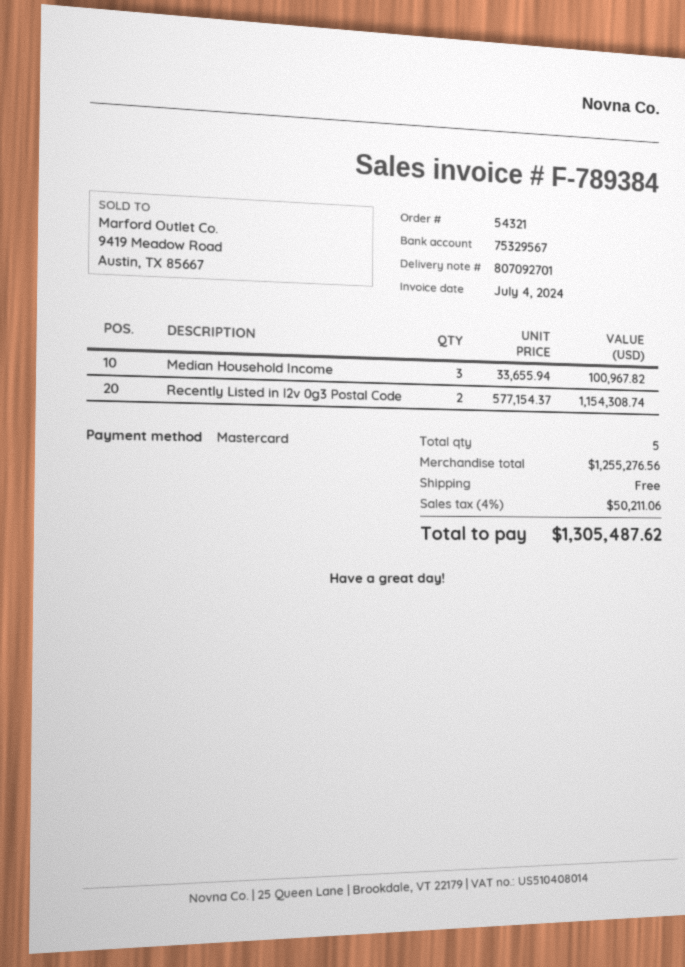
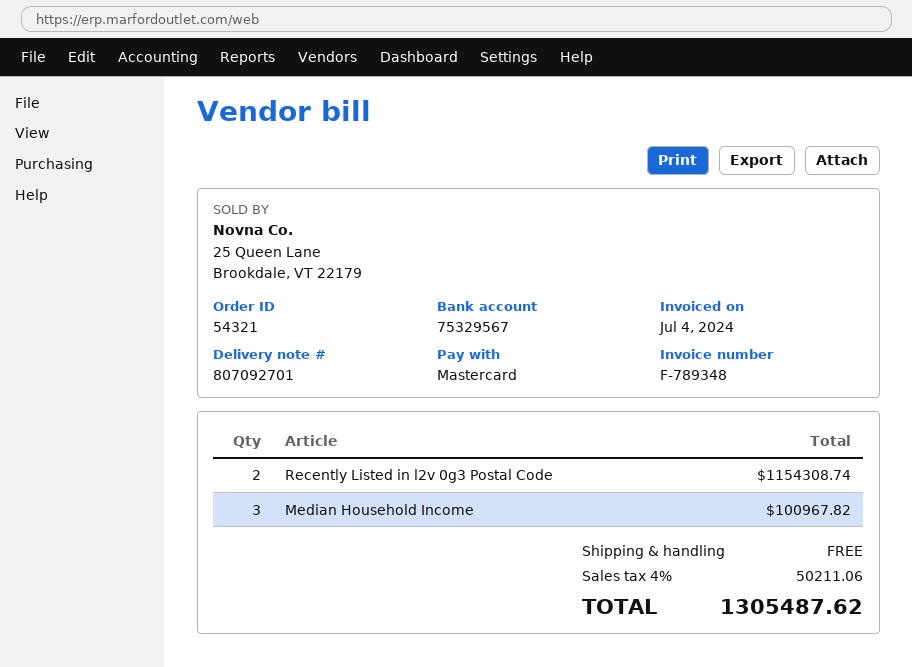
invoice number: F-789384 -> F-789348

